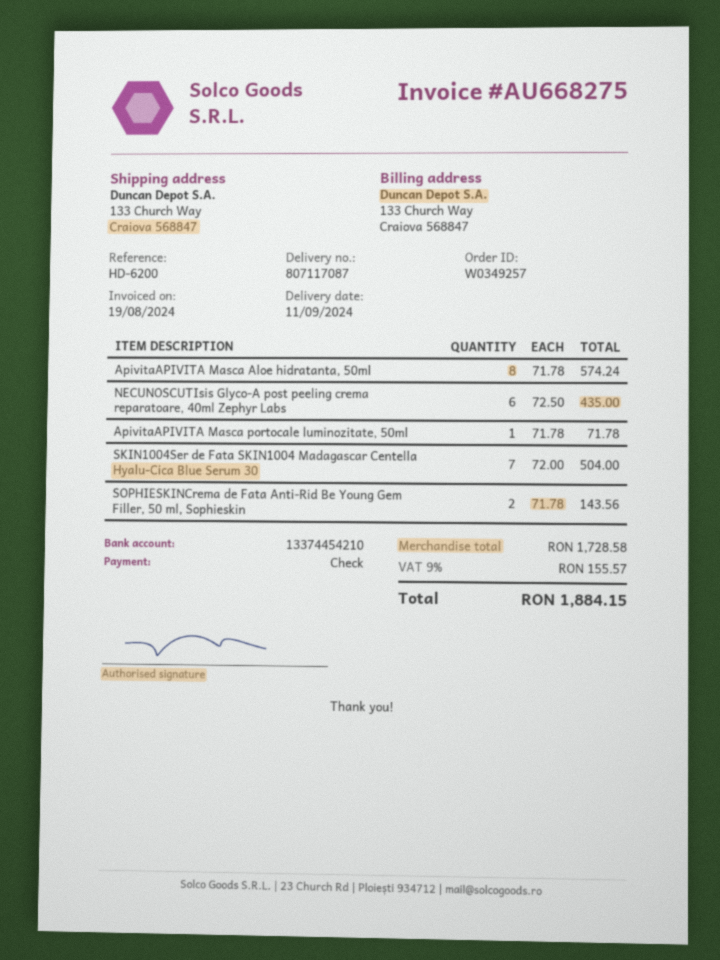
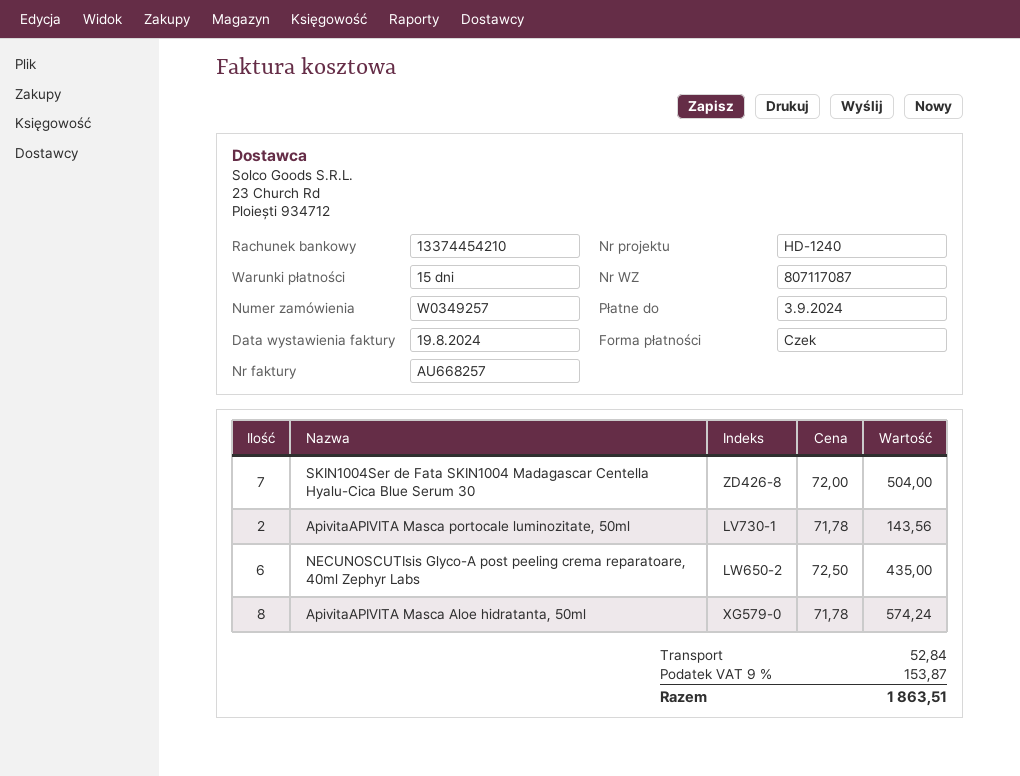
invoice number: AU668275 -> AU668257
reference: HD-6200 -> HD-1240
ApivitaAPIVITA Masca portocale luminozitate, 50ml: 1 x 71.78 = 71.78 -> 2 x 71.78 = 143.56
SOPHIESKINCrema de Fata Anti-Rid Be Young Gem Filler, 50 ml, Sophieskin: 2 x 71.78 = 143.56 -> none
shipping: none -> 52.84
tax: 9% = 155.57 -> 9% = 153.87
total: 1884.15 -> 1863.51

